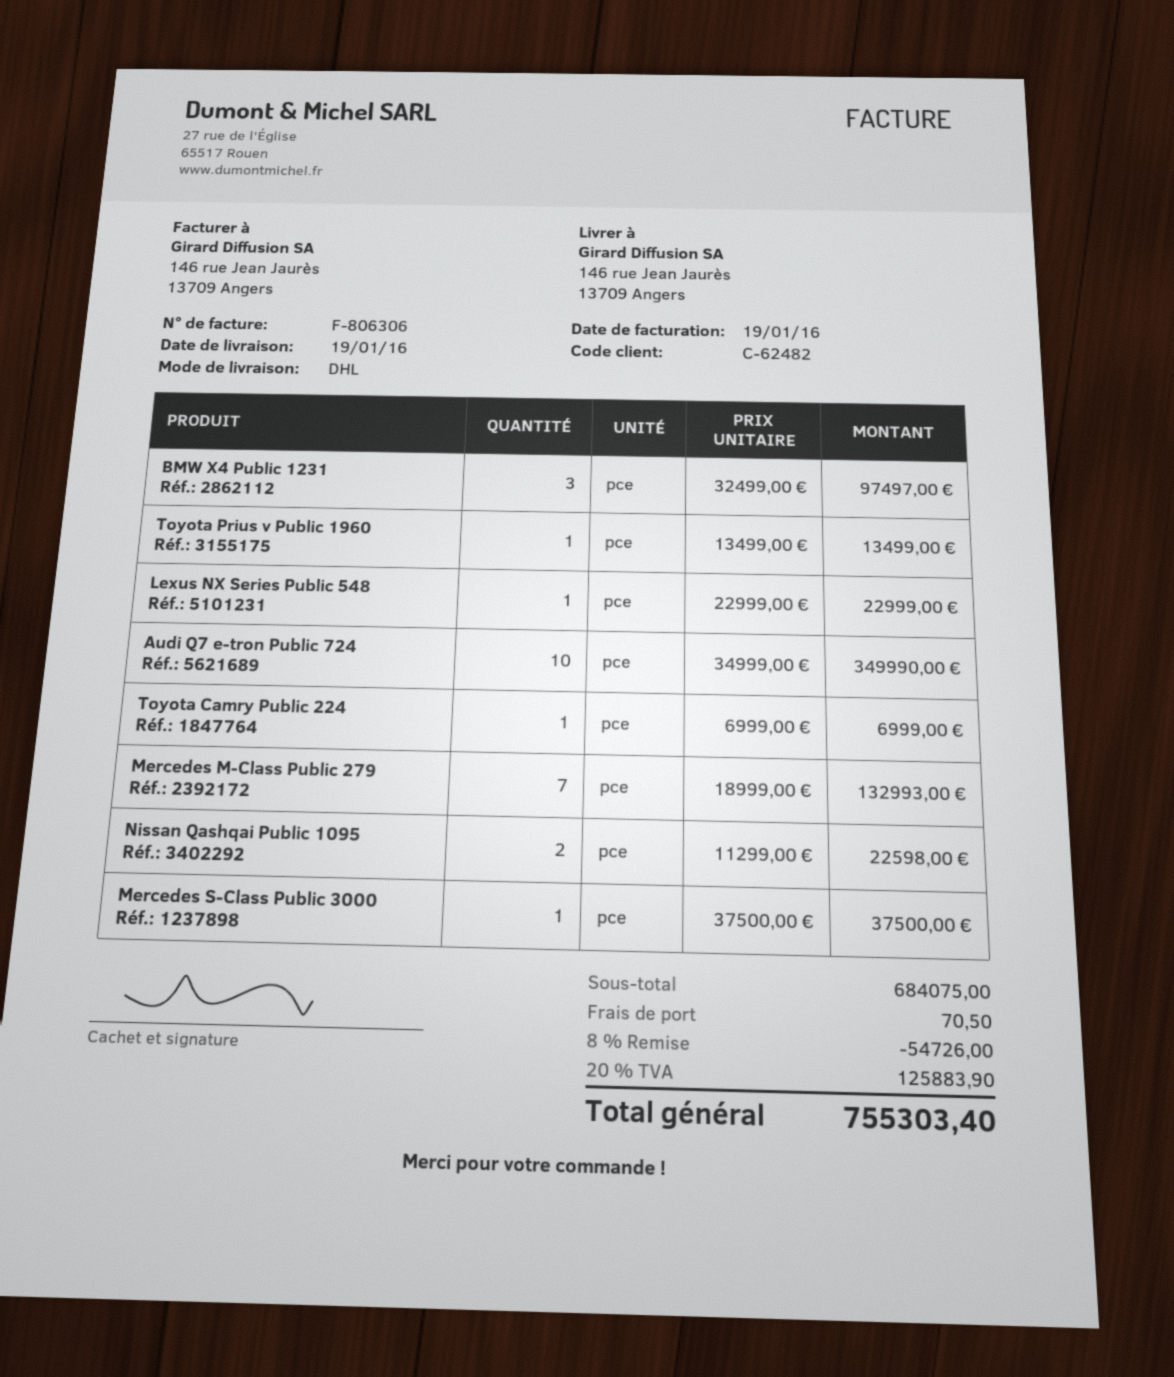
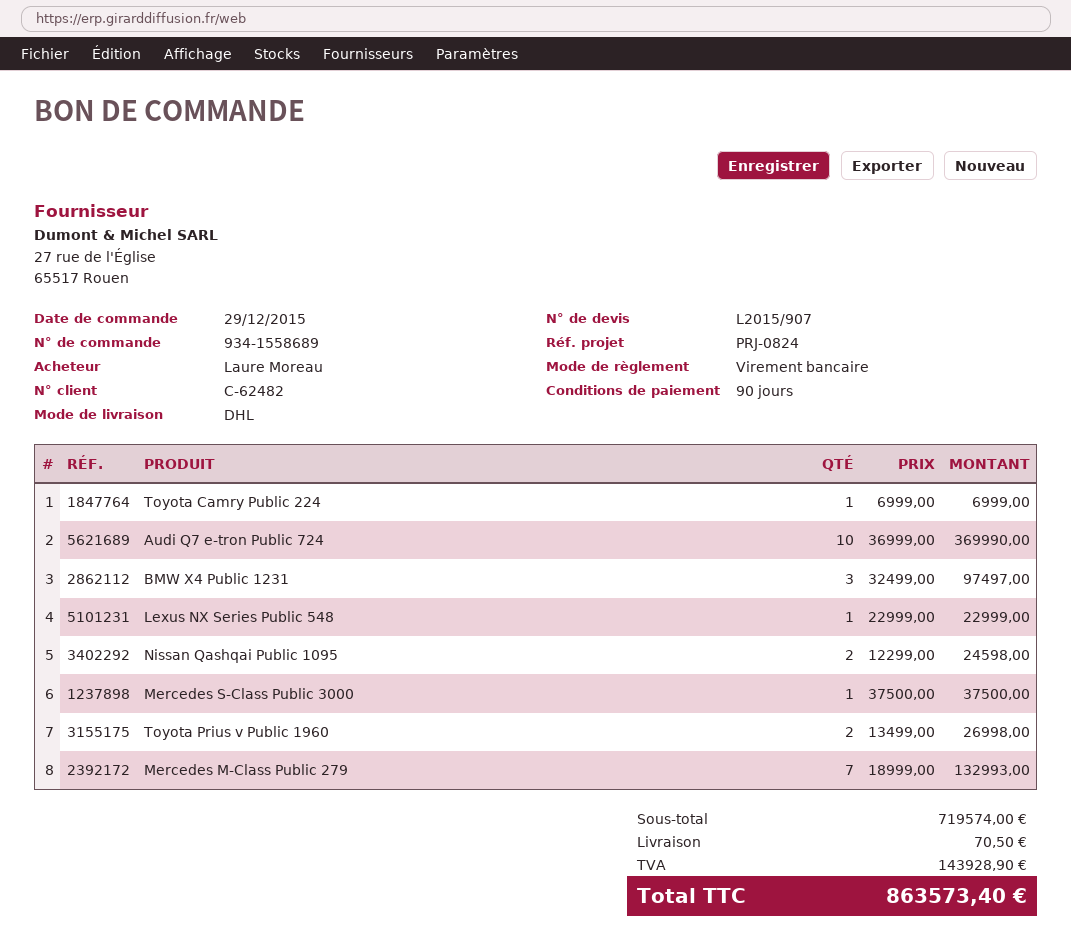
Toyota Prius v Public 1960: 1 x 13499.00 = 13499.00 -> 2 x 13499.00 = 26998.00
Audi Q7 e-tron Public 724: 10 x 34999.00 = 349990.00 -> 10 x 36999.00 = 369990.00
Nissan Qashqai Public 1095: 2 x 11299.00 = 22598.00 -> 2 x 12299.00 = 24598.00
subtotal: 684075.00 -> 719574.00
discount: 8% = 54726.00 -> none
tax: 125883.90 -> 143928.90
total: 755303.40 -> 863573.40

